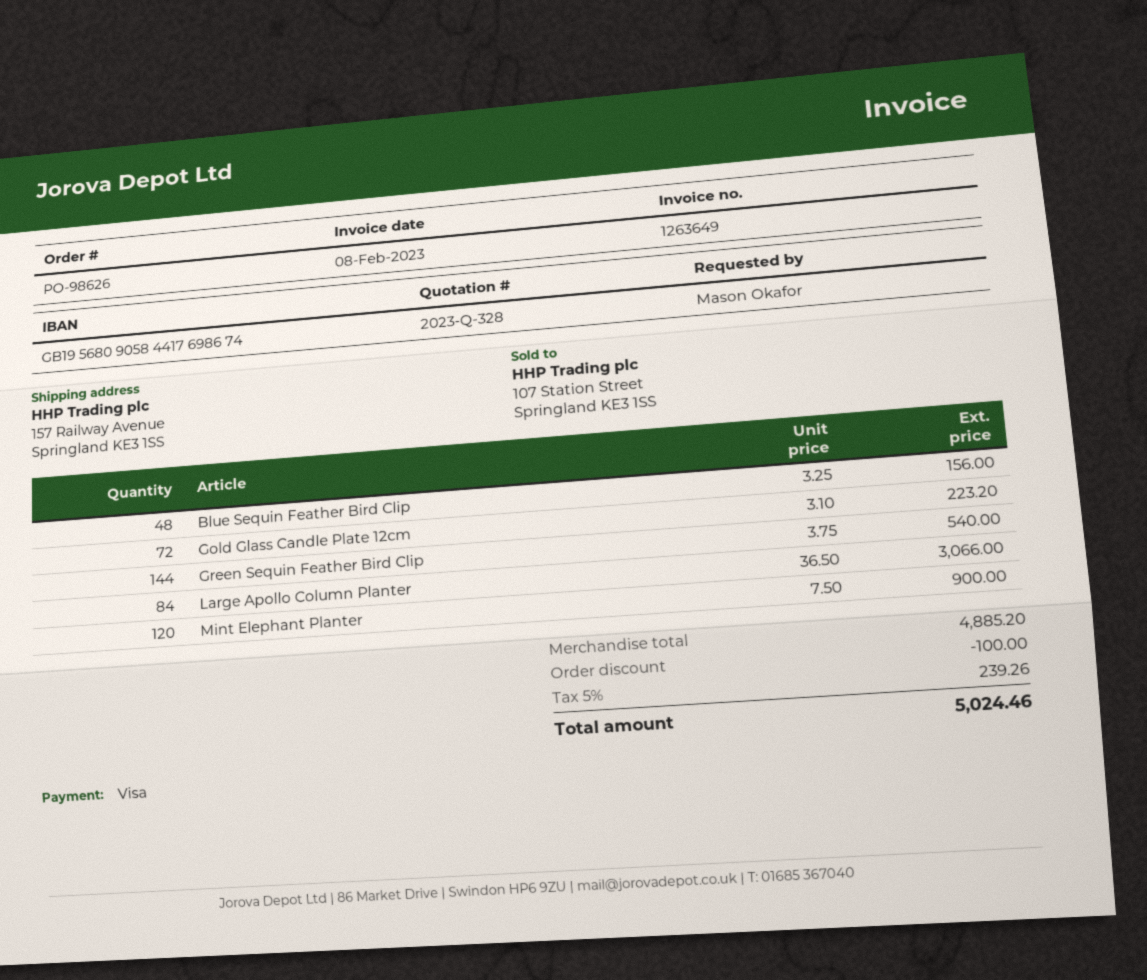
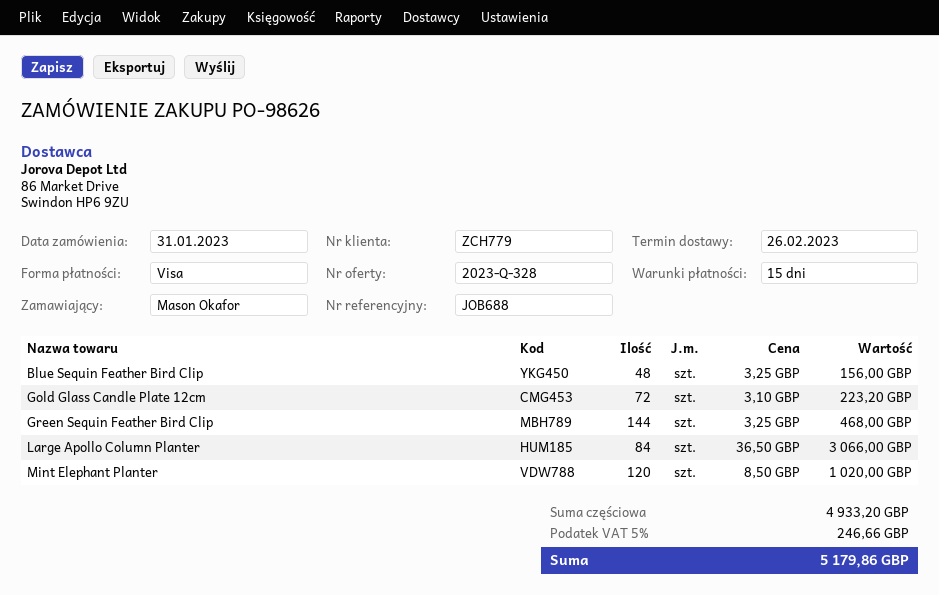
Green Sequin Feather Bird Clip: 144 x 3.75 = 540.00 -> 144 x 3.25 = 468.00
Mint Elephant Planter: 120 x 7.50 = 900.00 -> 120 x 8.50 = 1020.00
subtotal: 4885.20 -> 4933.20
discount: 100.00 -> none
tax: 5% = 239.26 -> 5% = 246.66
total: 5024.46 -> 5179.86

